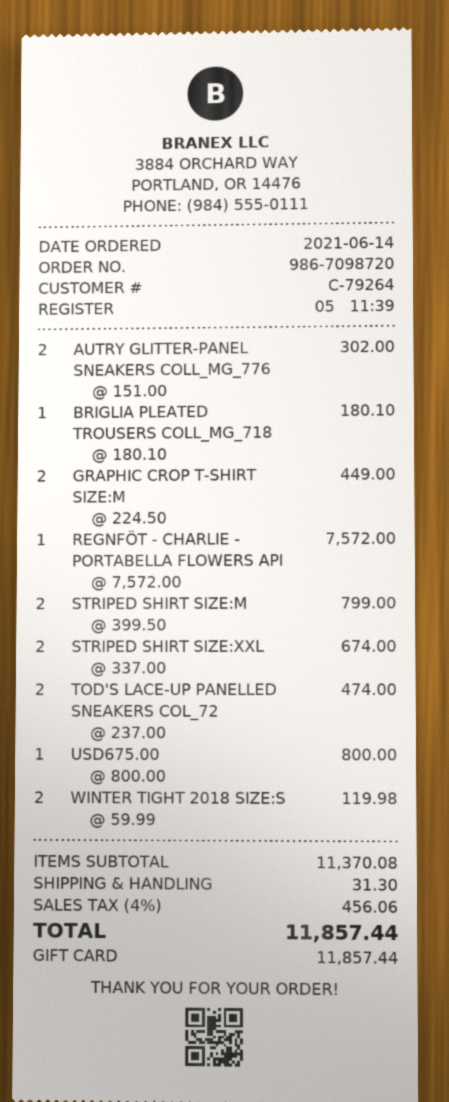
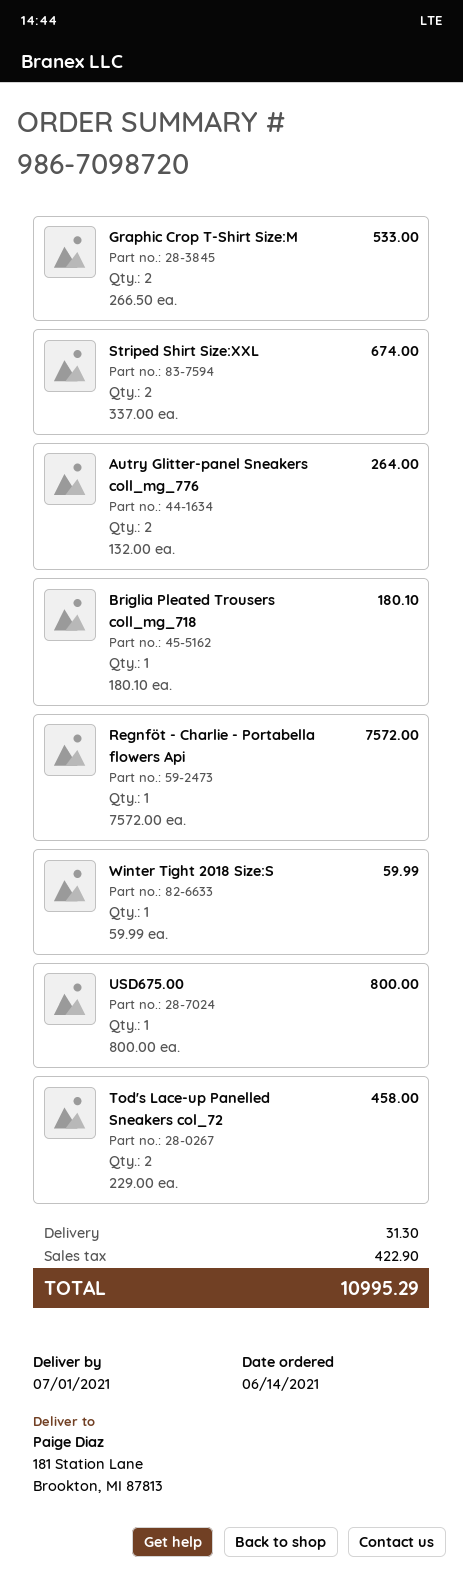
AUTRY GLITTER-PANEL SNEAKERS COLL_MG_776: 2 x 151.00 = 302.00 -> 2 x 132.00 = 264.00
GRAPHIC CROP T-SHIRT SIZE:M: 2 x 224.50 = 449.00 -> 2 x 266.50 = 533.00
STRIPED SHIRT SIZE:M: 2 x 399.50 = 799.00 -> none
TOD'S LACE-UP PANELLED SNEAKERS COL_72: 2 x 237.00 = 474.00 -> 2 x 229.00 = 458.00
WINTER TIGHT 2018 SIZE:S: 2 x 59.99 = 119.98 -> 1 x 59.99 = 59.99
tax: 456.06 -> 422.90
total: 11857.44 -> 10995.29

